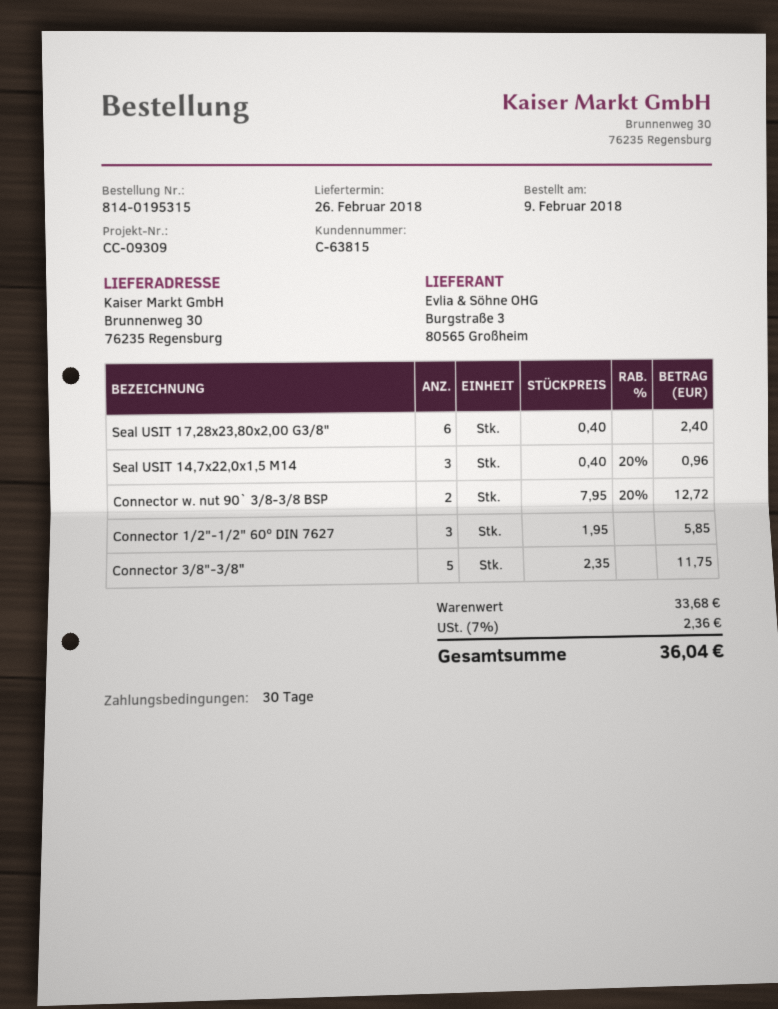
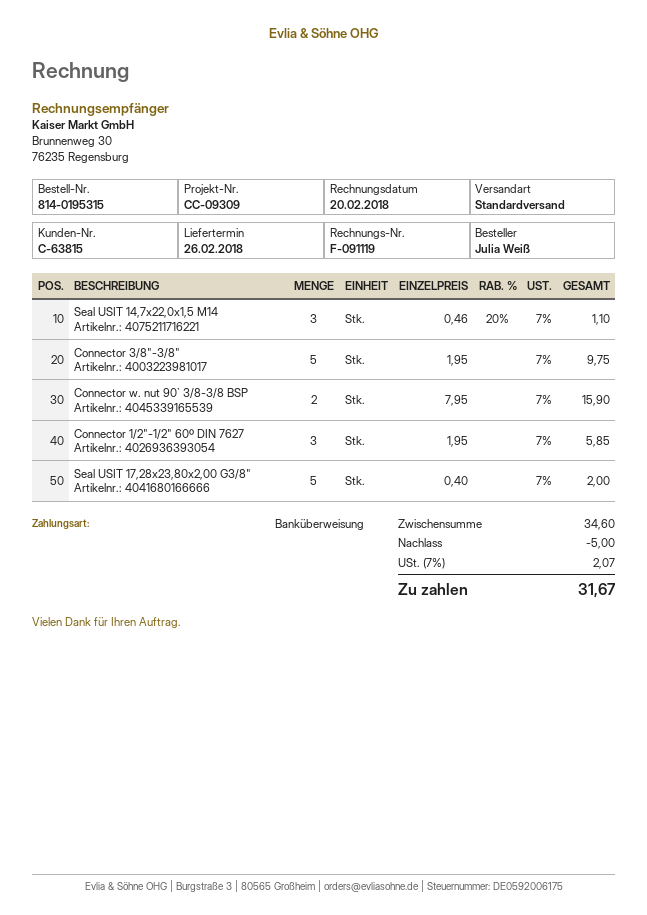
Seal USIT 17,28x23,80x2,00 G3/8": 6 x 0.40 = 2.40 -> 5 x 0.40 = 2.00
Seal USIT 14,7x22,0x1,5 M14: 3 x 0.40 - 20% = 0.96 -> 3 x 0.46 - 20% = 1.10
Connector w. nut 90` 3/8-3/8 BSP: 2 x 7.95 - 20% = 12.72 -> 2 x 7.95 = 15.90
Connector 3/8"-3/8": 5 x 2.35 = 11.75 -> 5 x 1.95 = 9.75
subtotal: 33.68 -> 34.60
discount: none -> 5.00
tax: 7% = 2.36 -> 7% = 2.07
total: 36.04 -> 31.67

